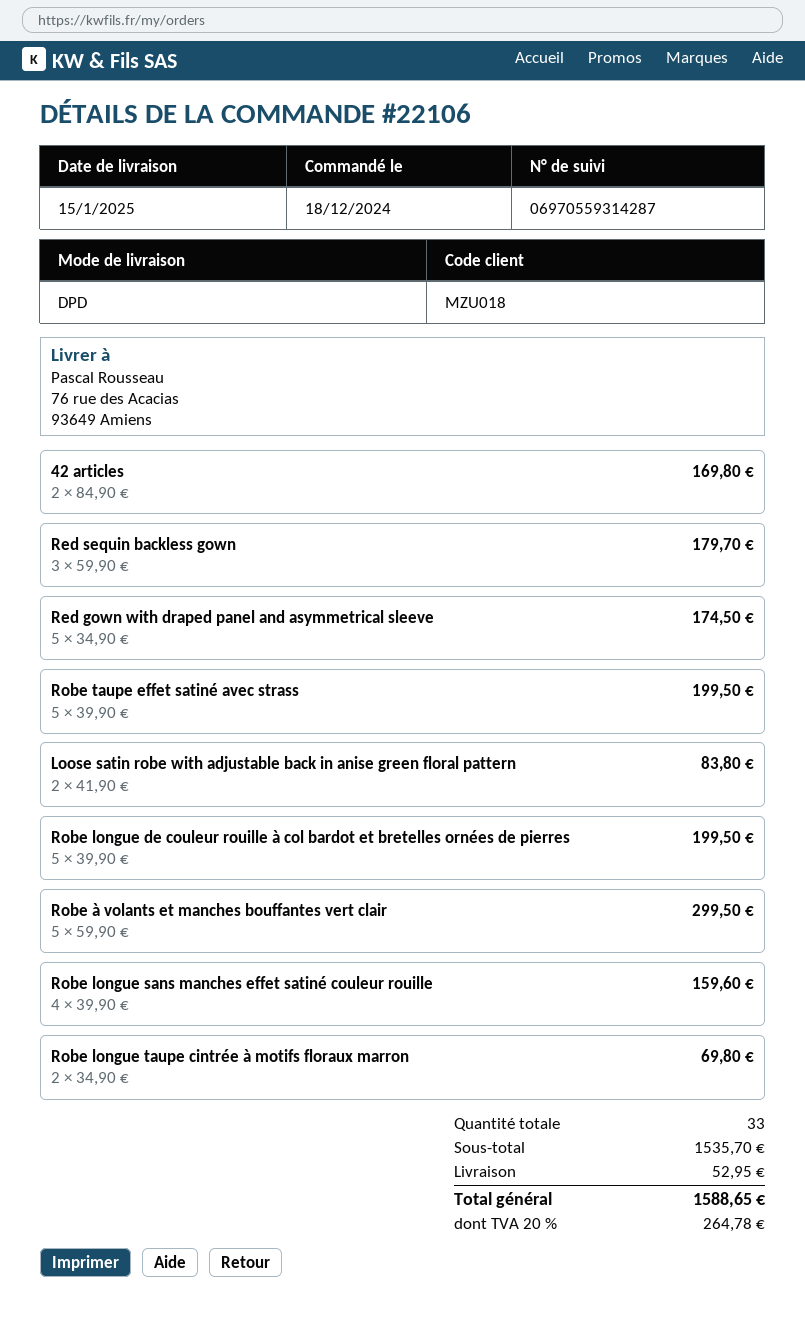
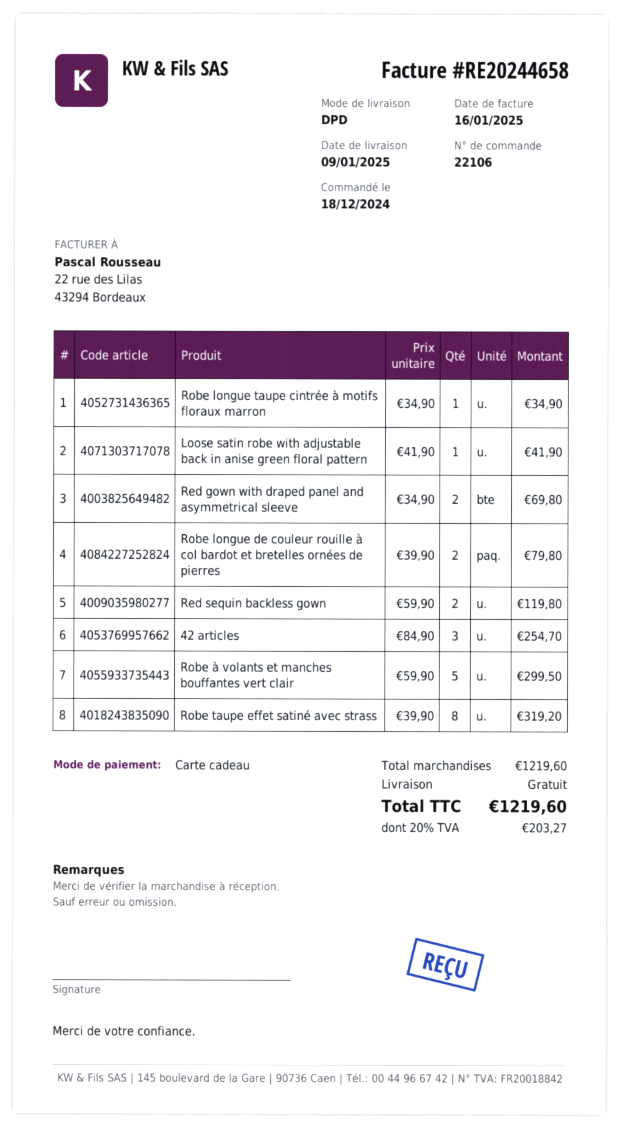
delivery date: 2025-01-15 -> 2025-01-09
42 articles: 2 x 84.90 = 169.80 -> 3 x 84.90 = 254.70
Red sequin backless gown: 3 x 59.90 = 179.70 -> 2 x 59.90 = 119.80
Red gown with draped panel and asymmetrical sleeve: 5 x 34.90 = 174.50 -> 2 x 34.90 = 69.80
Robe taupe effet satiné avec strass: 5 x 39.90 = 199.50 -> 8 x 39.90 = 319.20
Loose satin robe with adjustable back in anise green floral pattern: 2 x 41.90 = 83.80 -> 1 x 41.90 = 41.90
Robe longue de couleur rouille à col bardot et bretelles ornées de pierres: 5 x 39.90 = 199.50 -> 2 x 39.90 = 79.80
Robe longue sans manches effet satiné couleur rouille: 4 x 39.90 = 159.60 -> none
Robe longue taupe cintrée à motifs floraux marron: 2 x 34.90 = 69.80 -> 1 x 34.90 = 34.90
subtotal: 1535.70 -> 1219.60
shipping: 52.95 -> 0.00
tax: 20% = 264.78 -> 20% = 203.27
total: 1588.65 -> 1219.60

